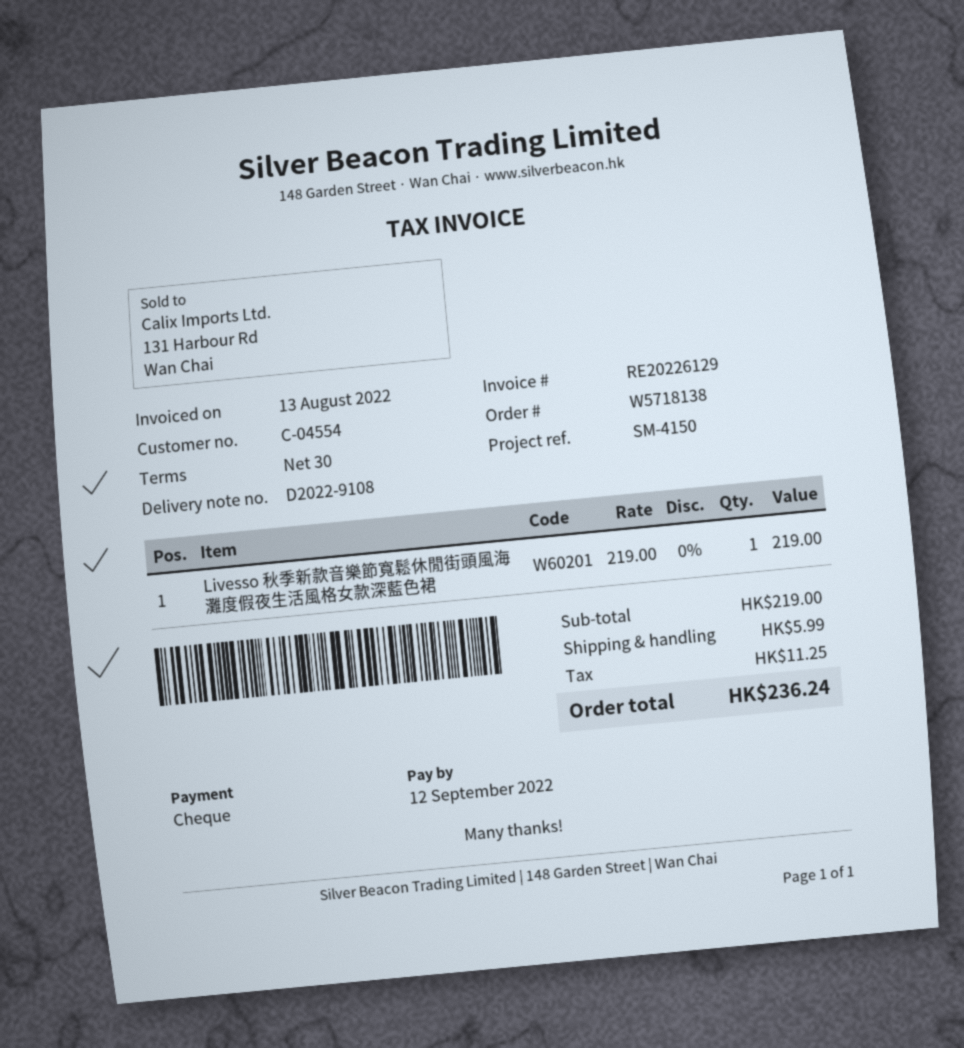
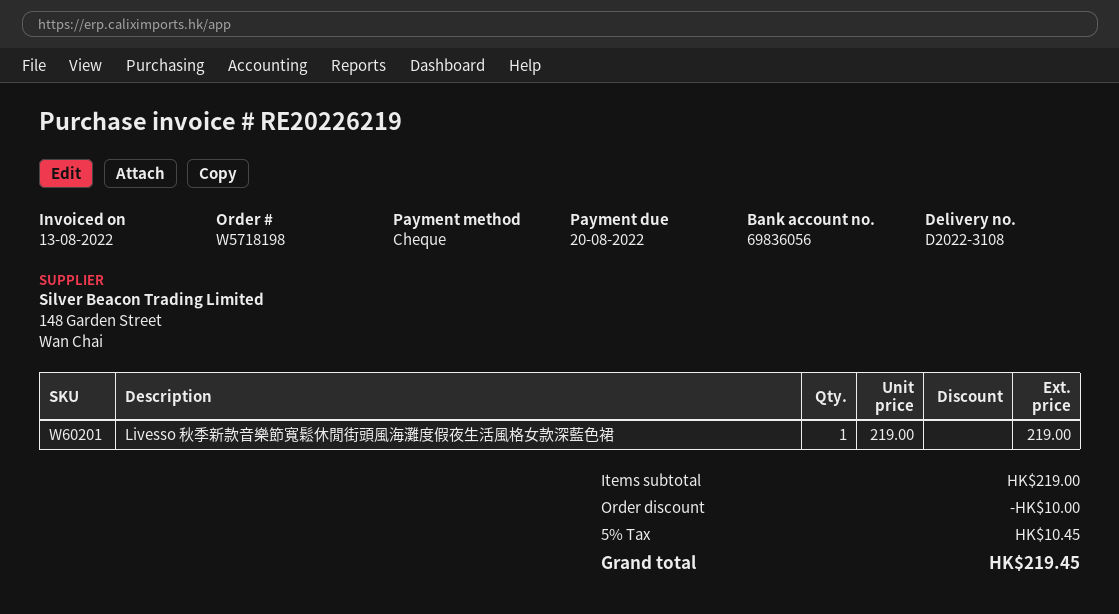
order number: W5718138 -> W5718198
delivery note number: D2022-9108 -> D2022-3108
invoice number: RE20226129 -> RE20226219
due date: 2022-09-12 -> 2022-08-20
discount: none -> 10.00
shipping: 5.99 -> none
tax: 11.25 -> 10.45
total: 236.24 -> 219.45

